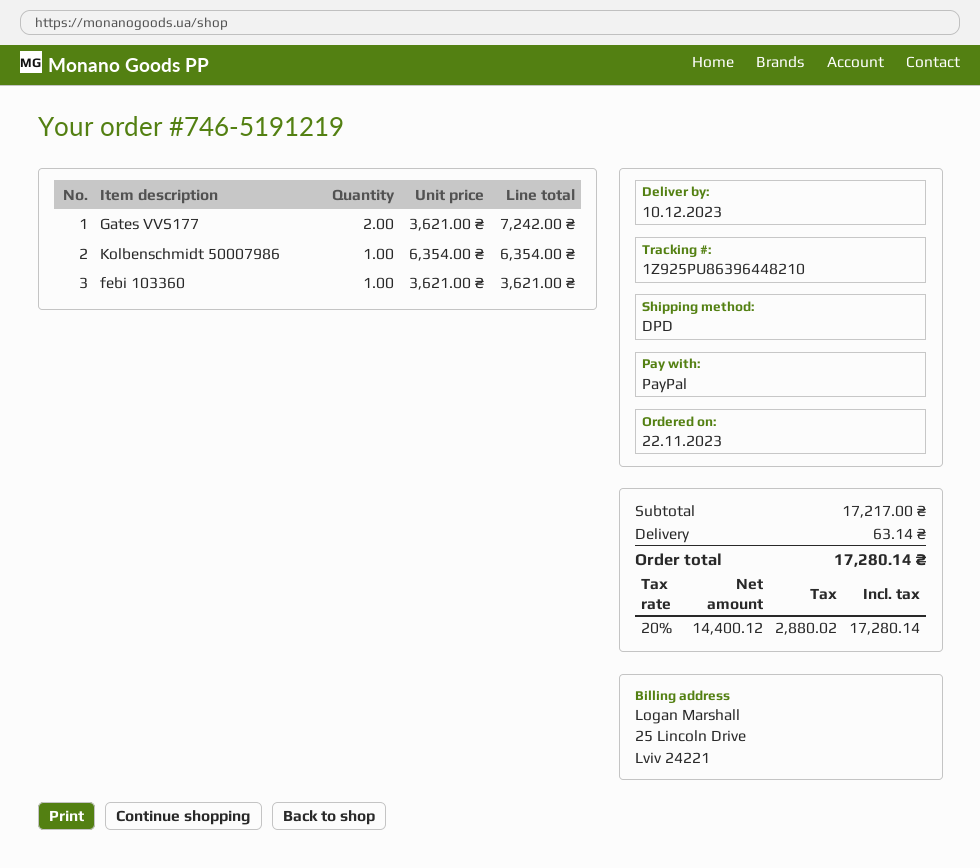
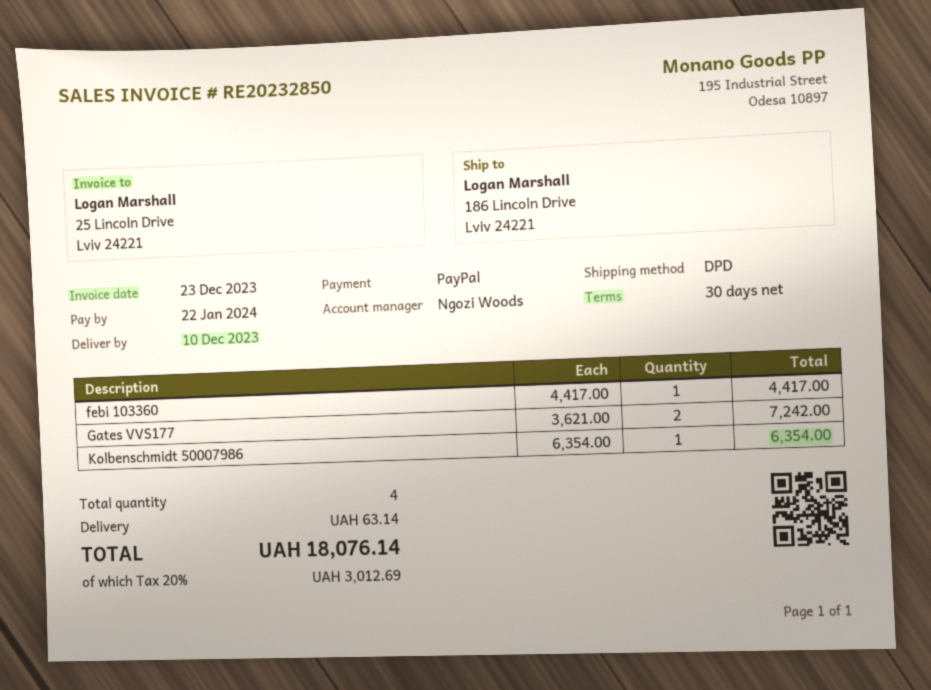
febi 103360: 1 x 3621.00 = 3621.00 -> 1 x 4417.00 = 4417.00
tax: 20% = 2880.02 -> 20% = 3012.69
total: 17280.14 -> 18076.14

